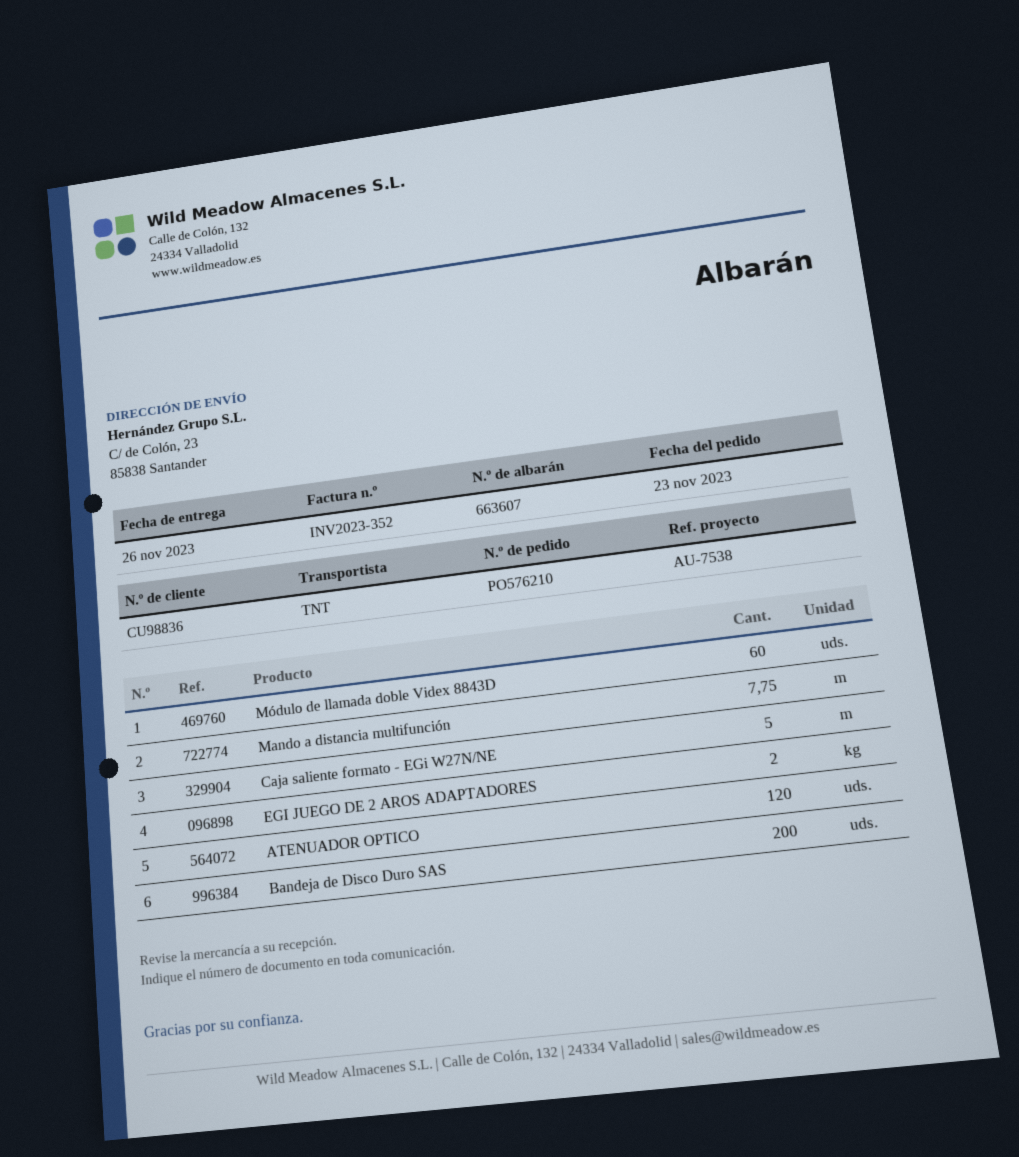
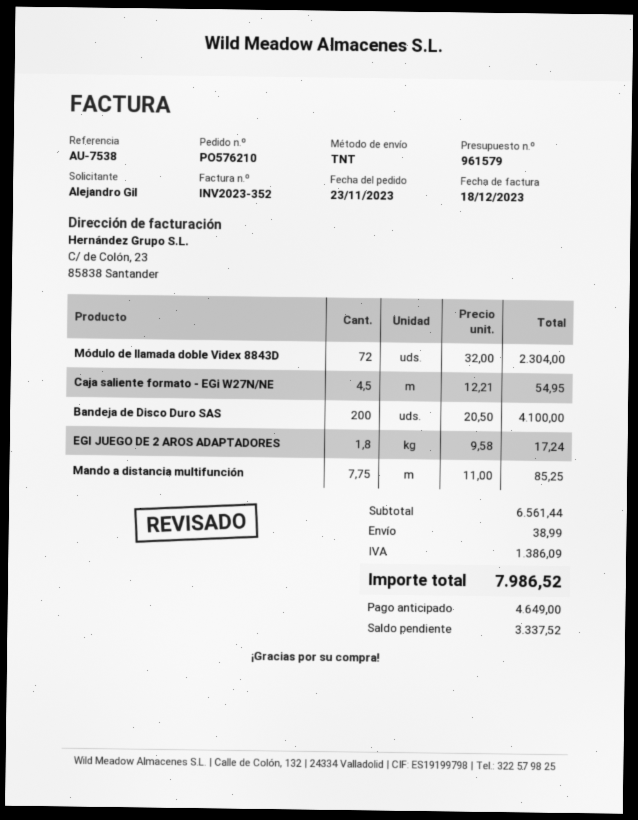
Módulo de llamada doble Videx 8843D: 60 -> 72
Caja saliente formato - EGi W27N/NE: 5 -> 4.5
EGI JUEGO DE 2 AROS ADAPTADORES: 2 -> 1.8
ATENUADOR OPTICO: 120 -> none

